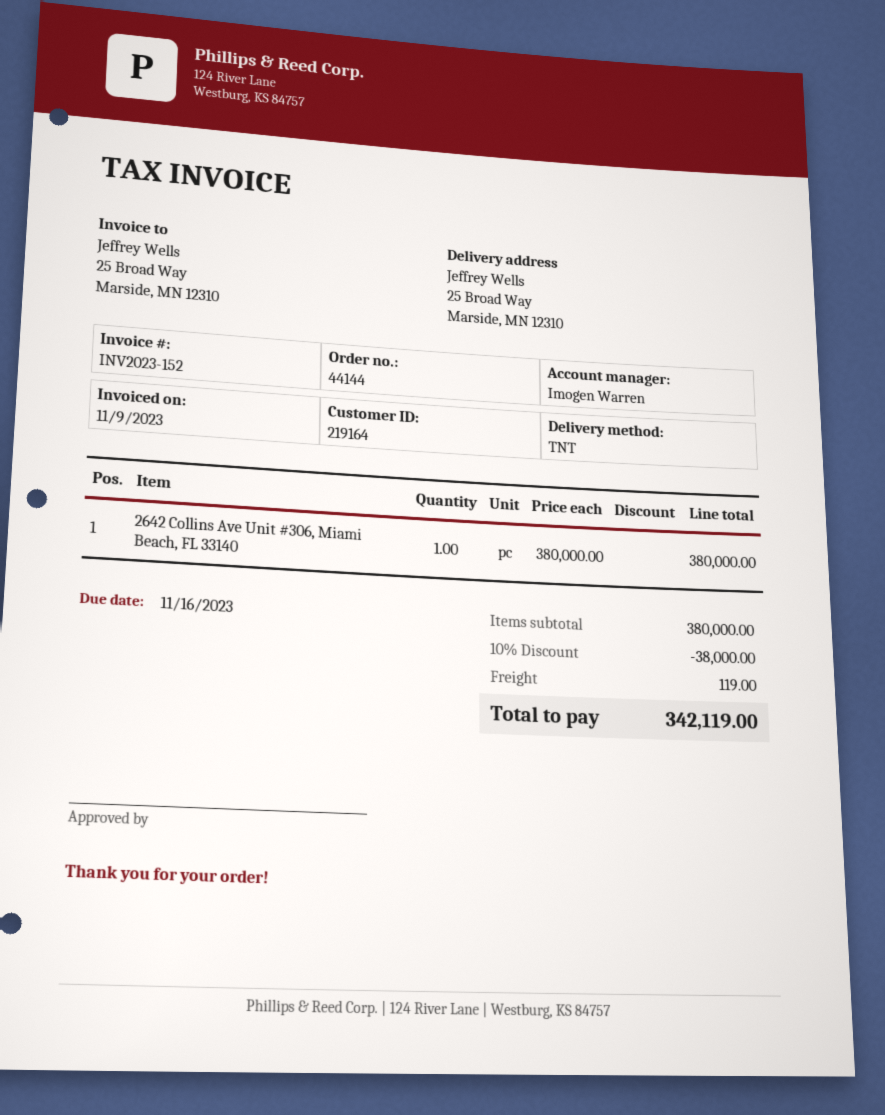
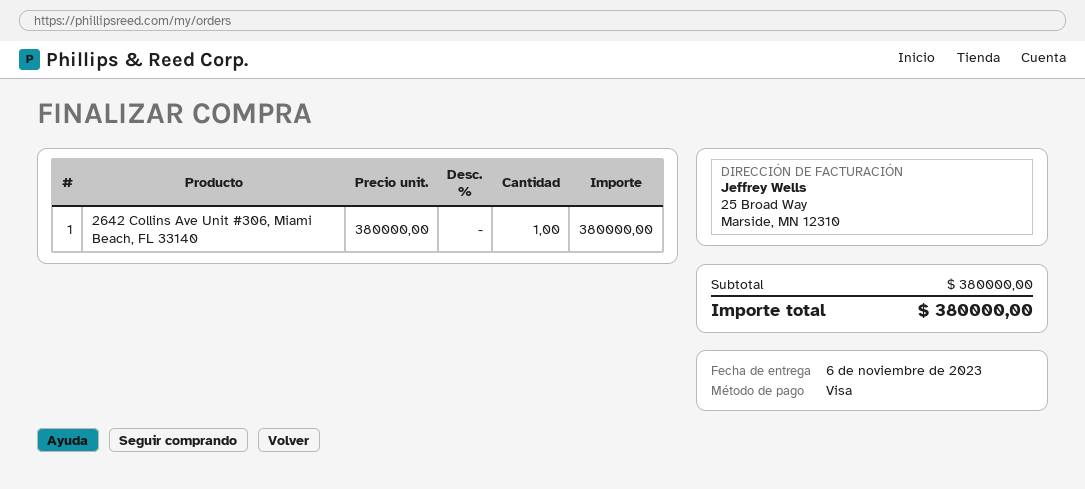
discount: 10% = 38000.00 -> none
shipping: 119.00 -> none
total: 342119.00 -> 380000.00

